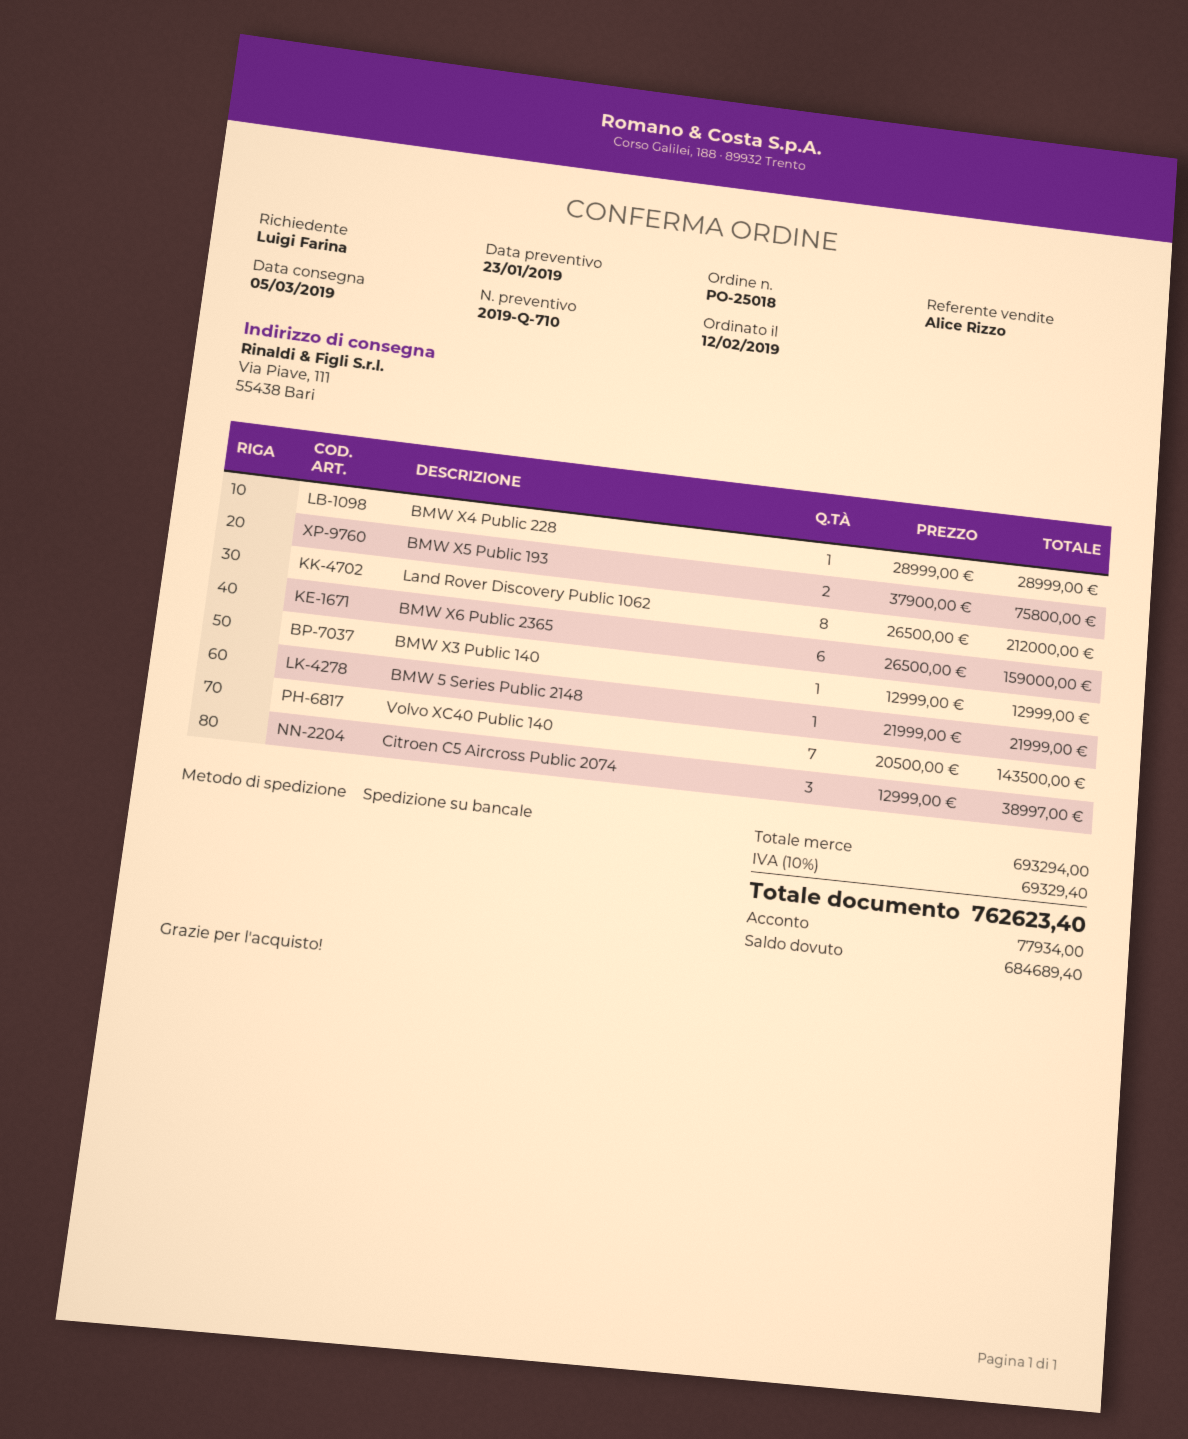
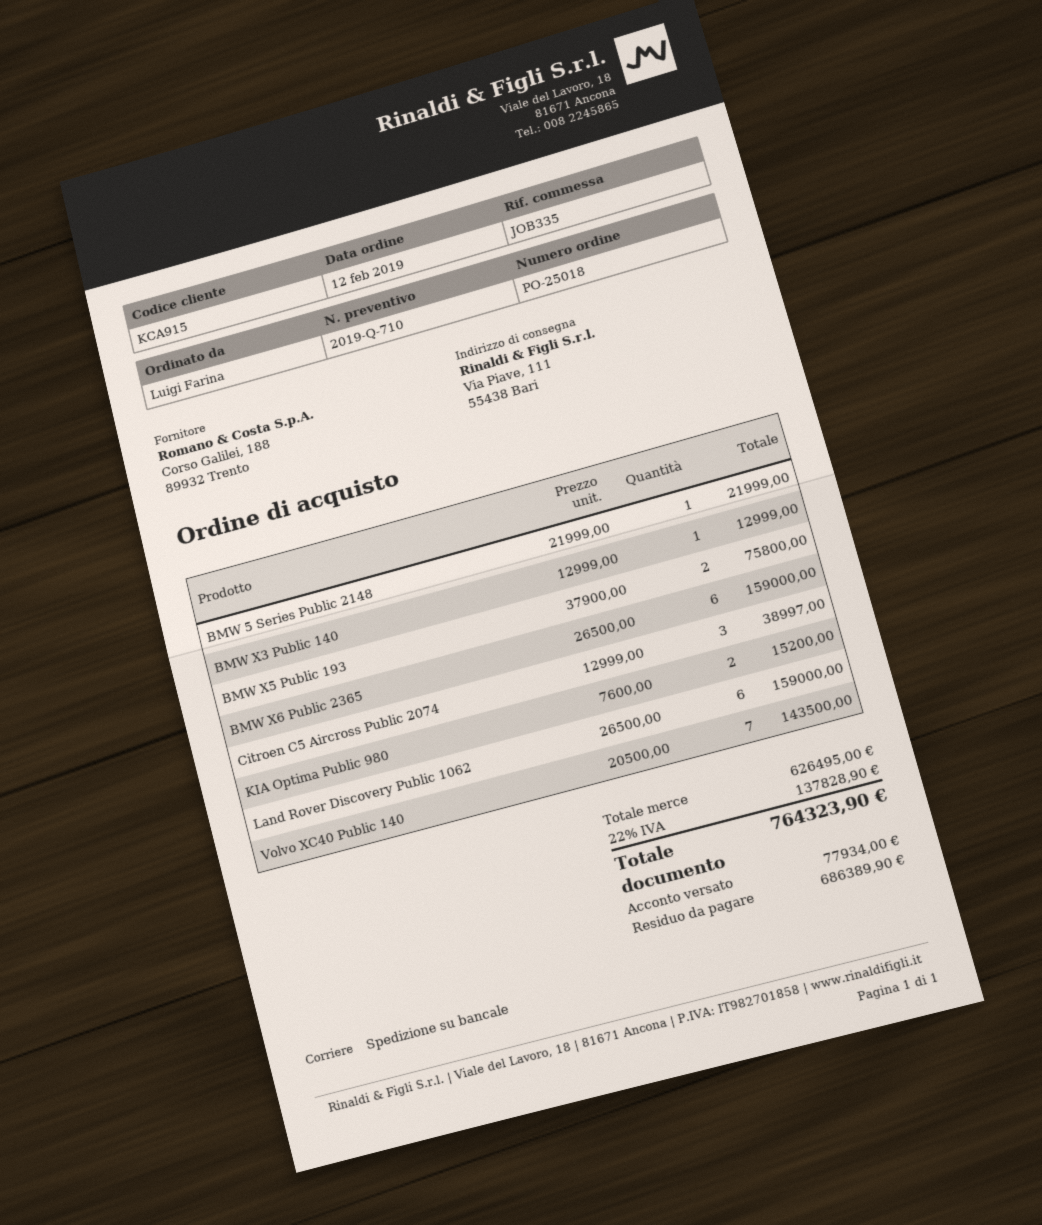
BMW X4 Public 228: 1 x 28999.00 = 28999.00 -> none
Land Rover Discovery Public 1062: 8 x 26500.00 = 212000.00 -> 6 x 26500.00 = 159000.00
KIA Optima Public 980: none -> 2 x 7600.00 = 15200.00
subtotal: 693294.00 -> 626495.00
tax: 10% = 69329.40 -> 22% = 137828.90
total: 762623.40 -> 764323.90
balance: 684689.40 -> 686389.90

